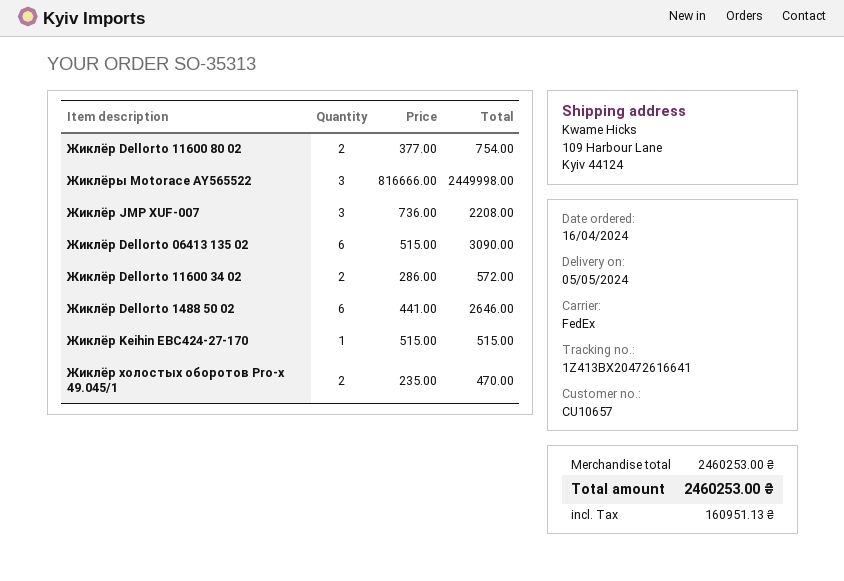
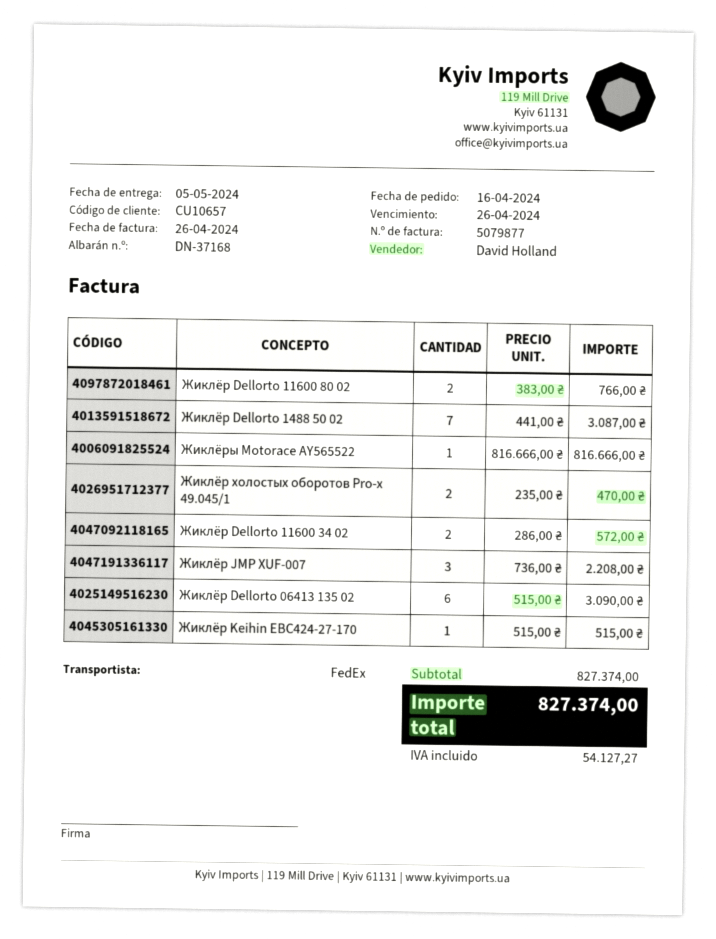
Жиклёр Dellorto 11600 80 02: 2 x 377.00 = 754.00 -> 2 x 383.00 = 766.00
Жиклёры Motorace AY565522: 3 x 816666.00 = 2449998.00 -> 1 x 816666.00 = 816666.00
Жиклёр Dellorto 1488 50 02: 6 x 441.00 = 2646.00 -> 7 x 441.00 = 3087.00
subtotal: 2460253.00 -> 827374.00
tax: 160951.13 -> 54127.27
total: 2460253.00 -> 827374.00

